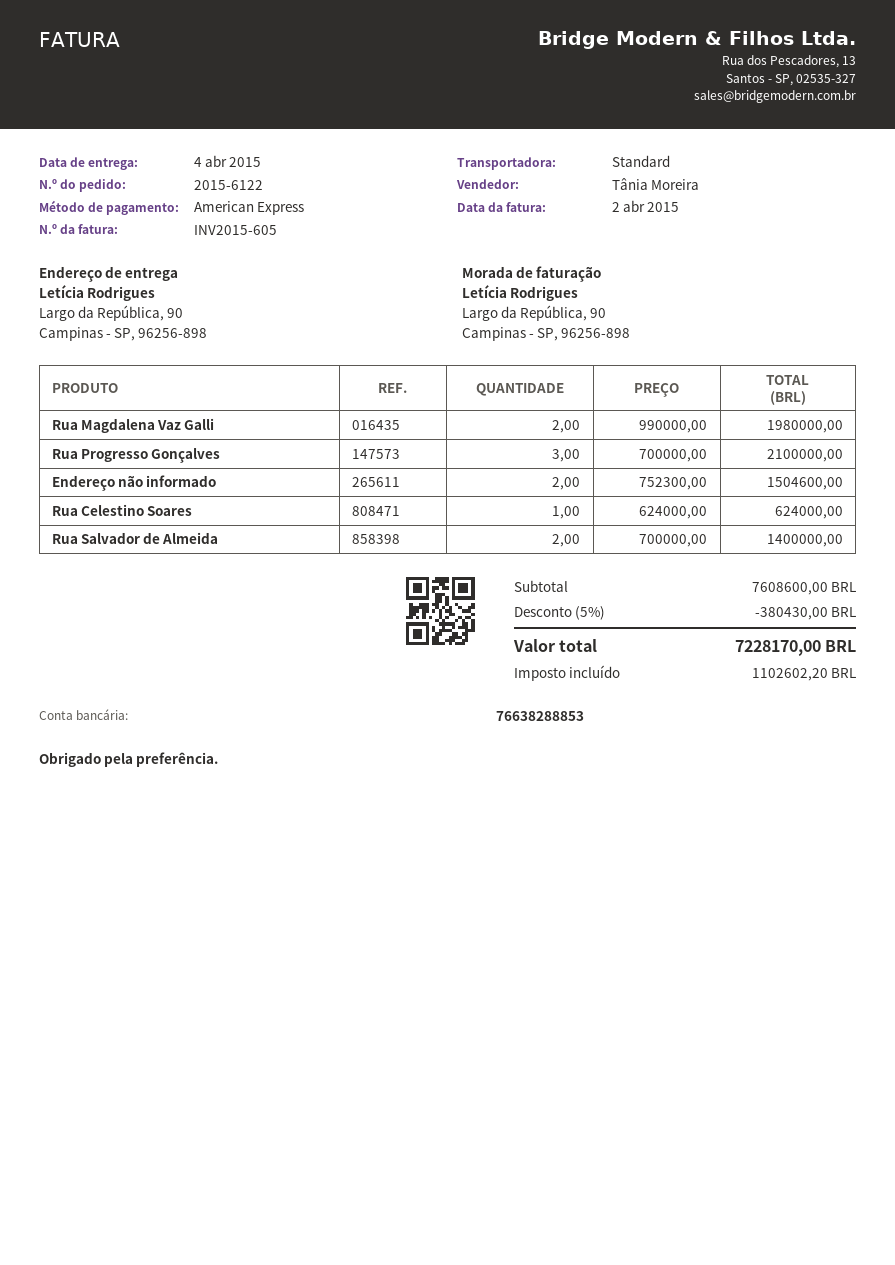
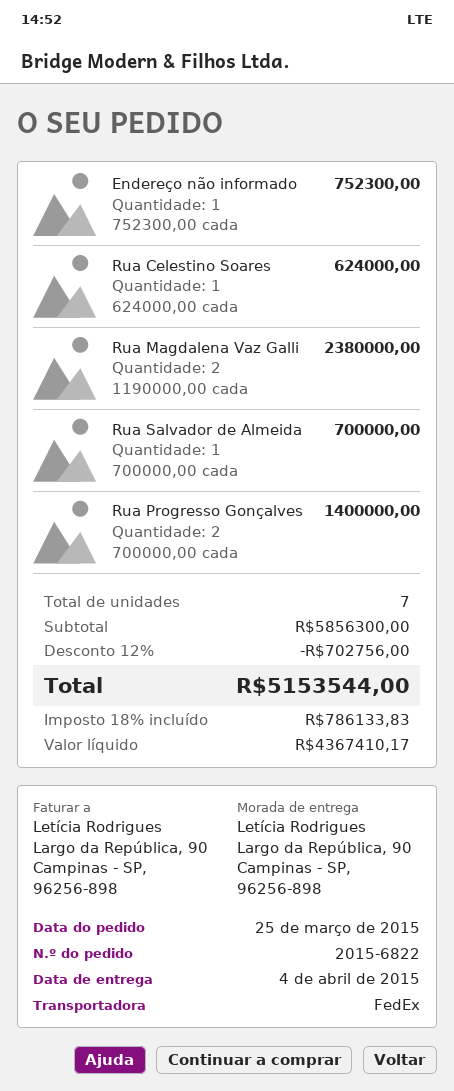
order number: 2015-6122 -> 2015-6822
shipping method: standard -> FedEx
Rua Magdalena Vaz Galli: 2 x 990000.00 = 1980000.00 -> 2 x 1190000.00 = 2380000.00
Rua Progresso Gonçalves: 3 x 700000.00 = 2100000.00 -> 2 x 700000.00 = 1400000.00
Endereço não informado: 2 x 752300.00 = 1504600.00 -> 1 x 752300.00 = 752300.00
Rua Salvador de Almeida: 2 x 700000.00 = 1400000.00 -> 1 x 700000.00 = 700000.00
subtotal: 7608600.00 -> 5856300.00
discount: 5% = 380430.00 -> 12% = 702756.00
tax: 1102602.20 -> 786133.83
total: 7228170.00 -> 5153544.00

